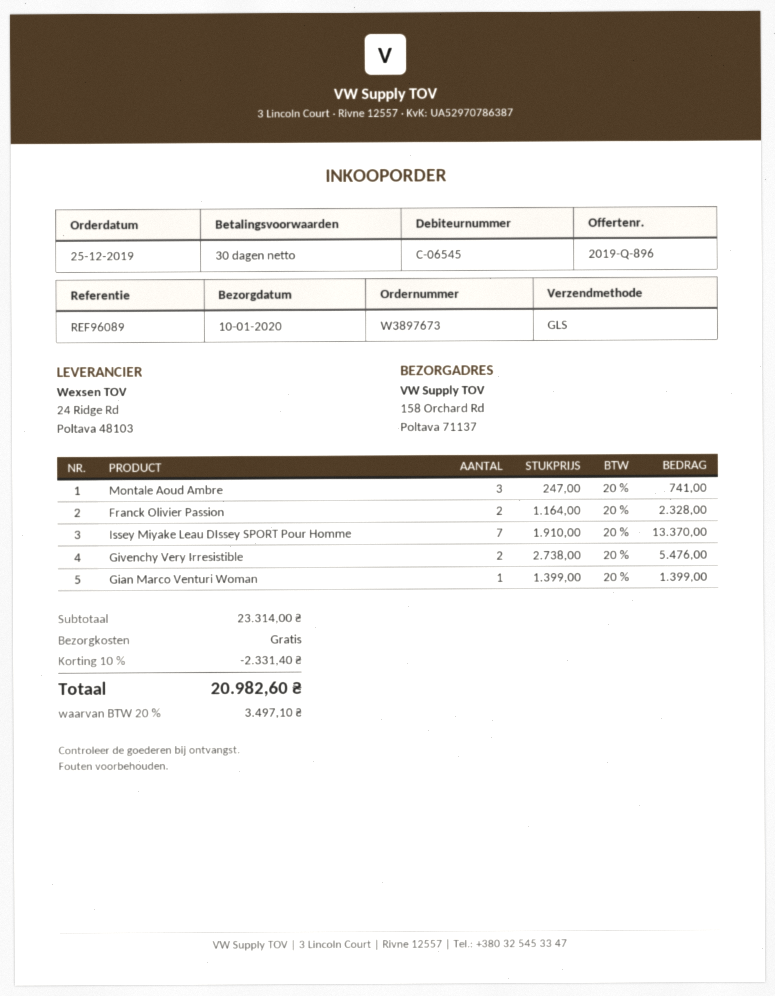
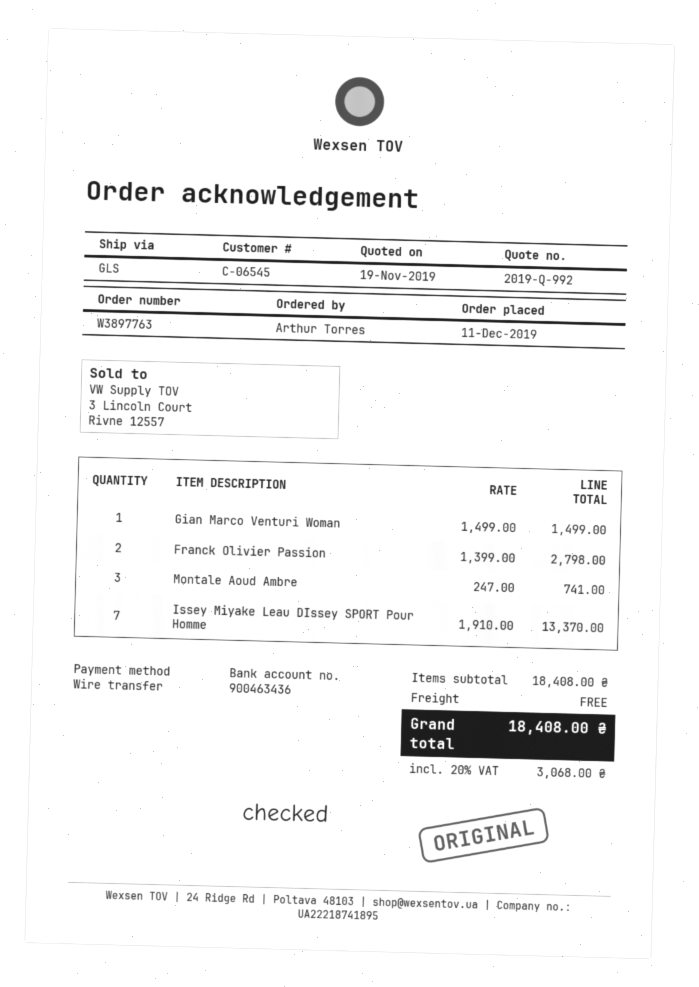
quote number: 2019-Q-896 -> 2019-Q-992
order number: W3897673 -> W3897763
order date: 2019-12-25 -> 2019-12-11
Franck Olivier Passion: 2 x 1164.00 = 2328.00 -> 2 x 1399.00 = 2798.00
Givenchy Very Irresistible: 2 x 2738.00 = 5476.00 -> none
Gian Marco Venturi Woman: 1 x 1399.00 = 1399.00 -> 1 x 1499.00 = 1499.00
subtotal: 23314.00 -> 18408.00
discount: 10% = 2331.40 -> none
tax: 20% = 3497.10 -> 20% = 3068.00
total: 20982.60 -> 18408.00

